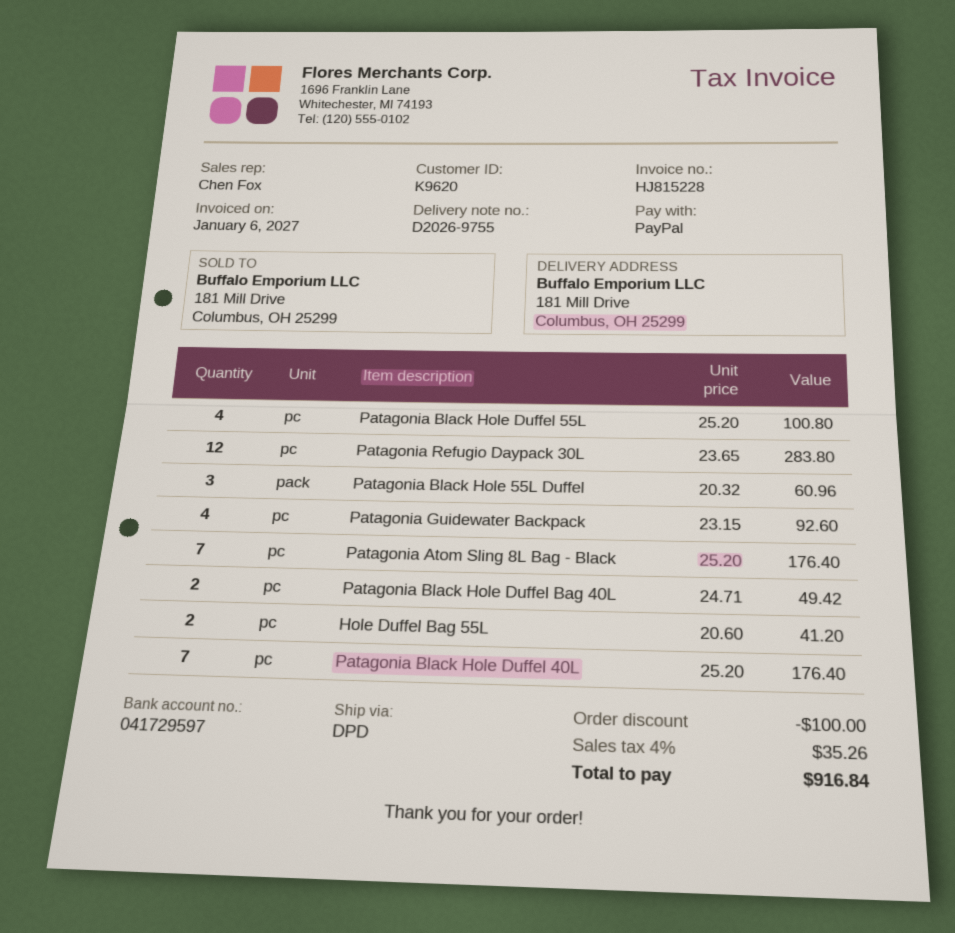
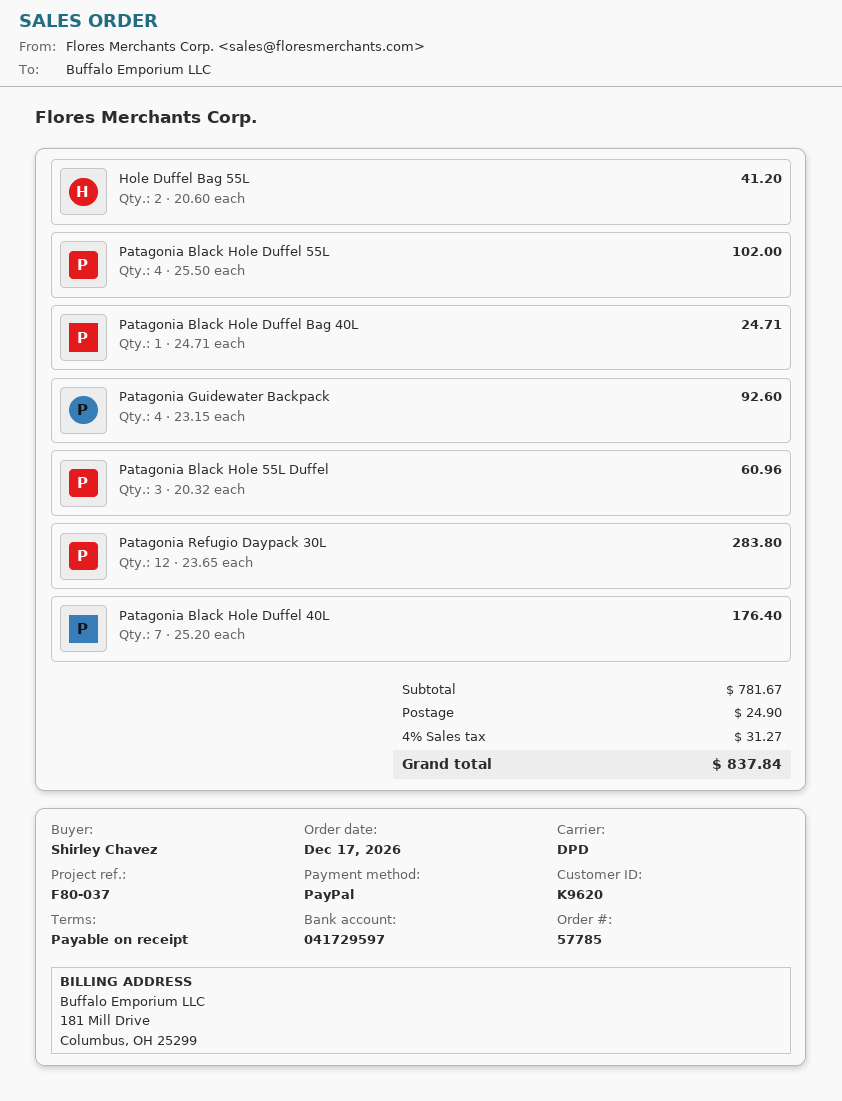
Patagonia Black Hole Duffel 55L: 4 x 25.20 = 100.80 -> 4 x 25.50 = 102.00
Patagonia Atom Sling 8L Bag - Black: 7 x 25.20 = 176.40 -> none
Patagonia Black Hole Duffel Bag 40L: 2 x 24.71 = 49.42 -> 1 x 24.71 = 24.71
discount: 100.00 -> none
shipping: none -> 24.90
tax: 4% = 35.26 -> 4% = 31.27
total: 916.84 -> 837.84

